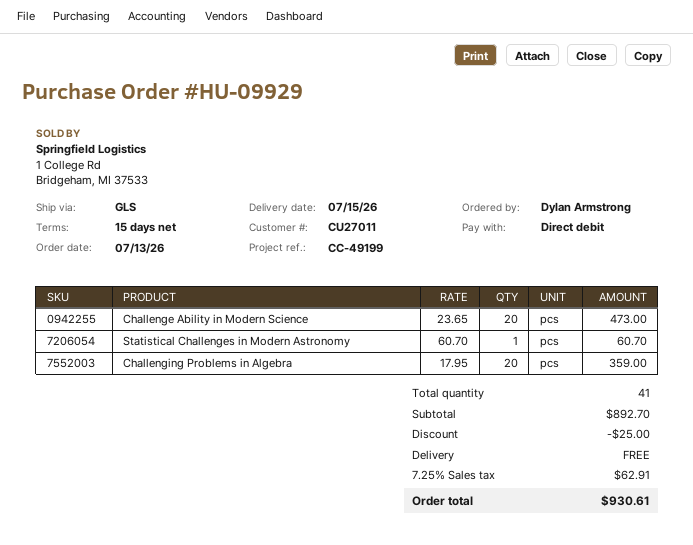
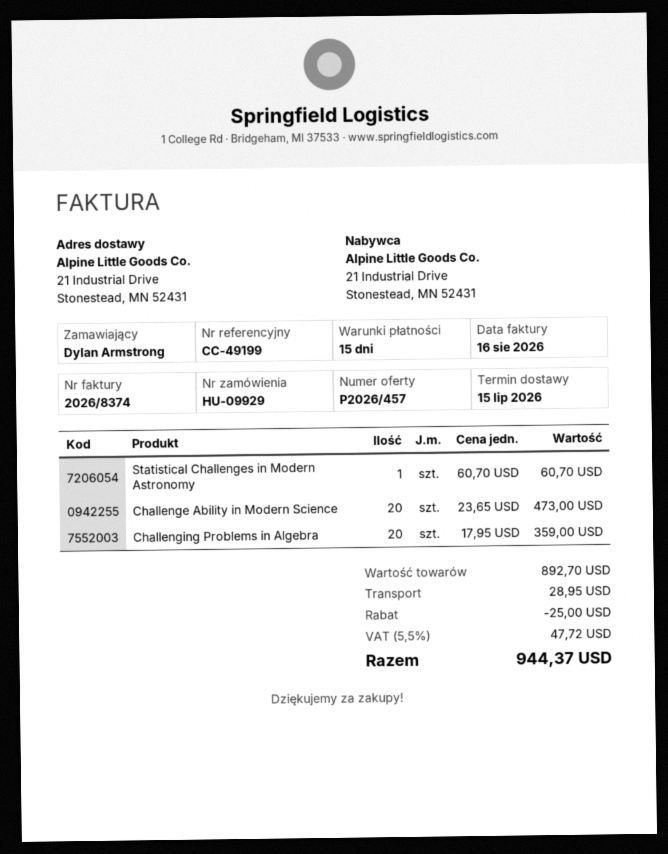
shipping: 0.00 -> 28.95
tax: 7.25% = 62.91 -> 5.5% = 47.72
total: 930.61 -> 944.37

